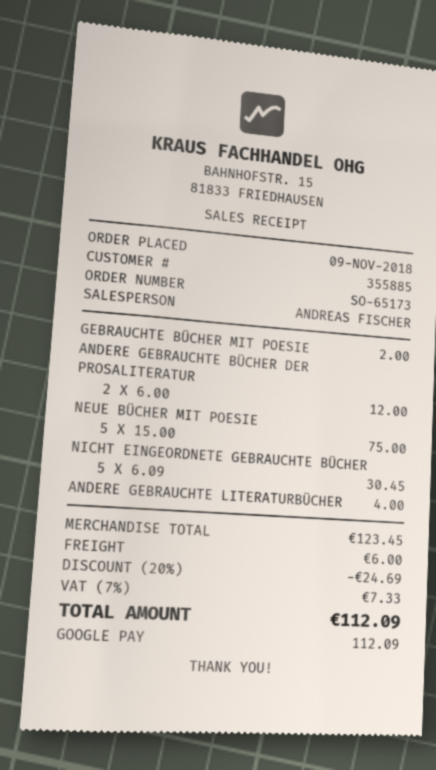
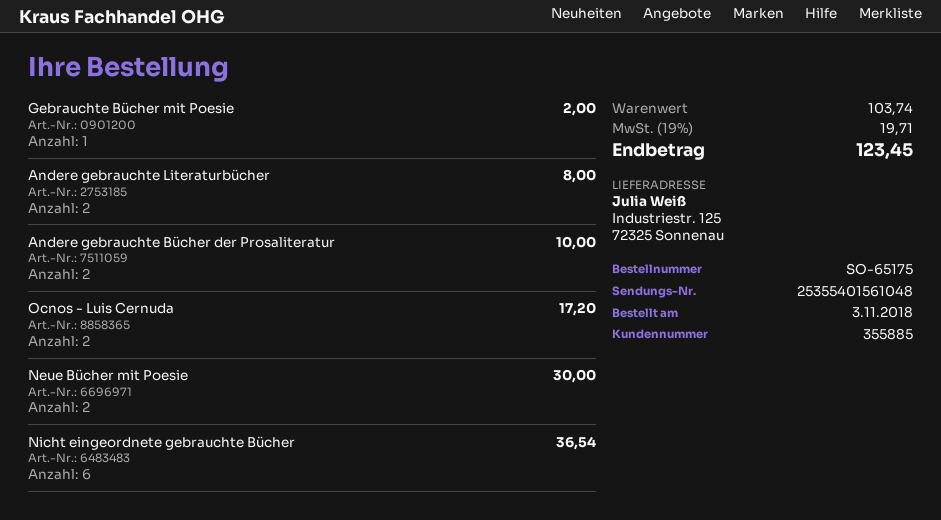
order number: SO-65173 -> SO-65175
order date: 2018-11-09 -> 2018-11-03
ANDERE GEBRAUCHTE BÜCHER DER PROSALITERATUR: 2 for 12.00 -> 2 for 10.00
NEUE BÜCHER MIT POESIE: 5 for 75.00 -> 2 for 30.00
NICHT EINGEORDNETE GEBRAUCHTE BÜCHER: 5 for 30.45 -> 6 for 36.54
ANDERE GEBRAUCHTE LITERATURBÜCHER: 1 for 4.00 -> 2 for 8.00
Ocnos - Luis Cernuda: none -> 2 for 17.20
subtotal: 123.45 -> 103.74
discount: 20% = 24.69 -> none
shipping: 6.00 -> none
tax: 7% = 7.33 -> 19% = 19.71
total: 112.09 -> 123.45

